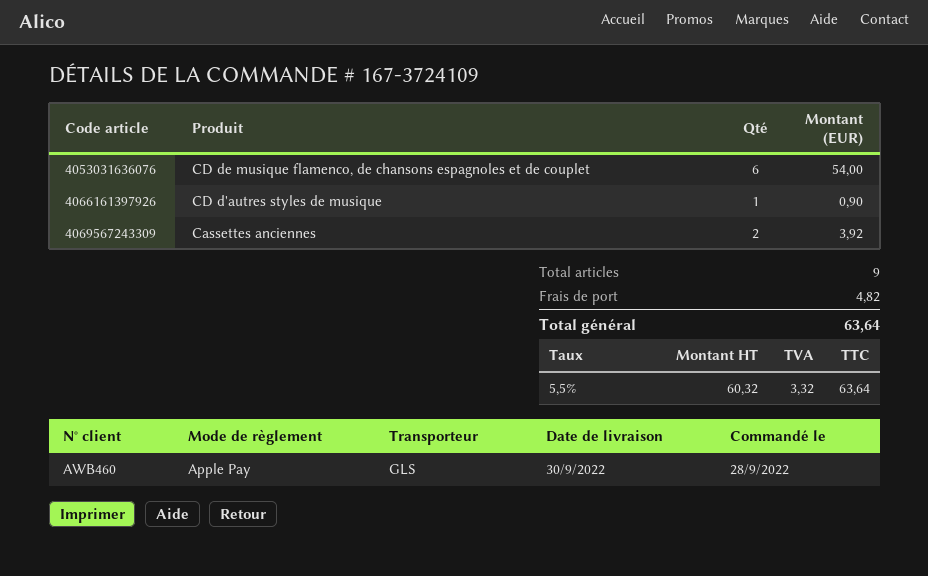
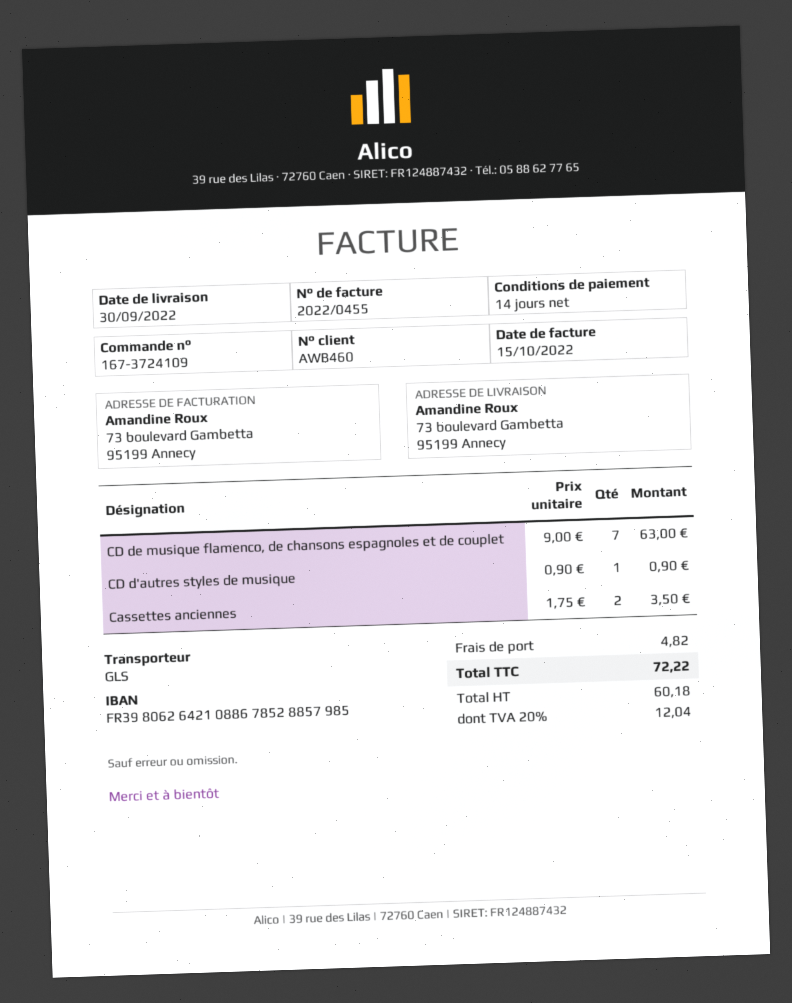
CD de musique flamenco, de chansons espagnoles et de couplet: 6 for 54.00 -> 7 for 63.00
Cassettes anciennes: 2 for 3.92 -> 2 for 3.50
net: 60.32 -> 60.18
tax: 5.5% = 3.32 -> 20% = 12.04
total: 63.64 -> 72.22

